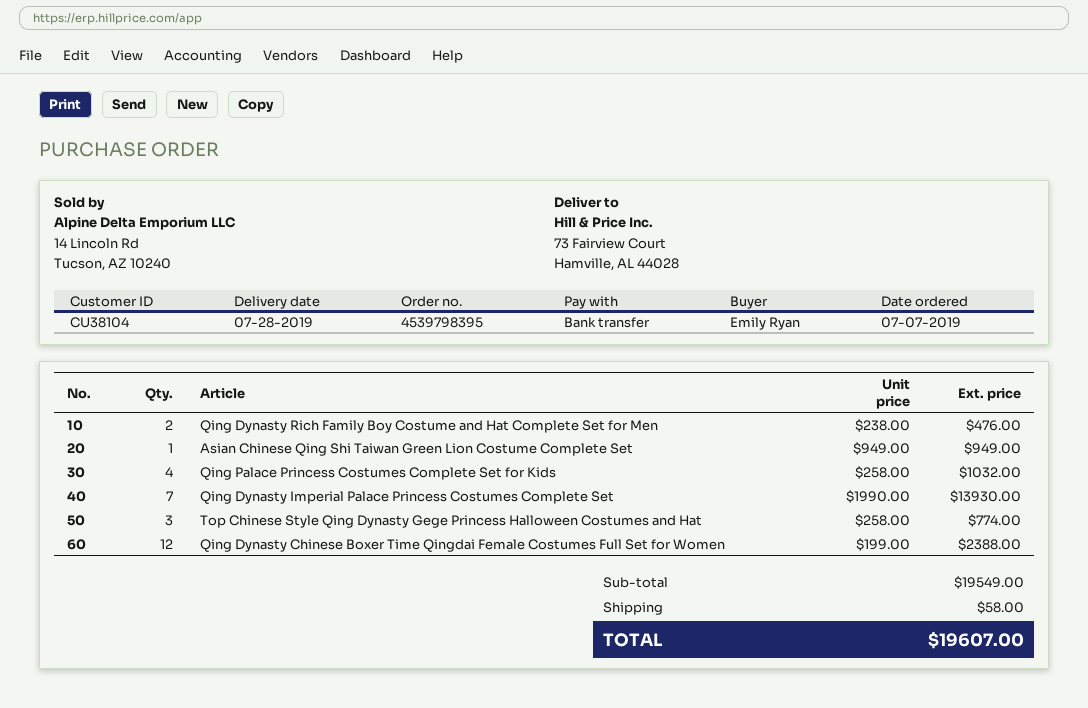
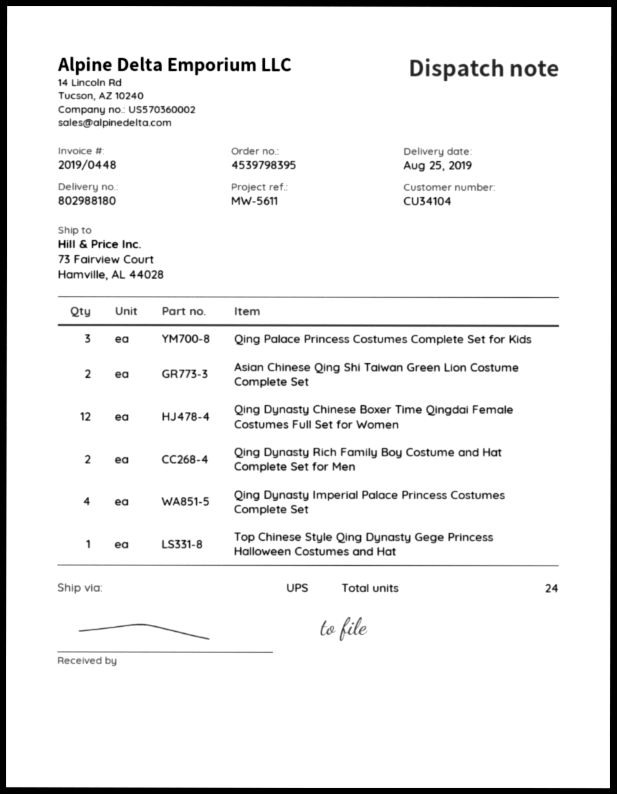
delivery date: 2019-07-28 -> 2019-08-25
customer number: CU38104 -> CU34104
Asian Chinese Qing Shi Taiwan Green Lion Costume Complete Set: 1 -> 2
Qing Palace Princess Costumes Complete Set for Kids: 4 -> 3
Qing Dynasty Imperial Palace Princess Costumes Complete Set: 7 -> 4
Top Chinese Style Qing Dynasty Gege Princess Halloween Costumes and Hat: 3 -> 1

